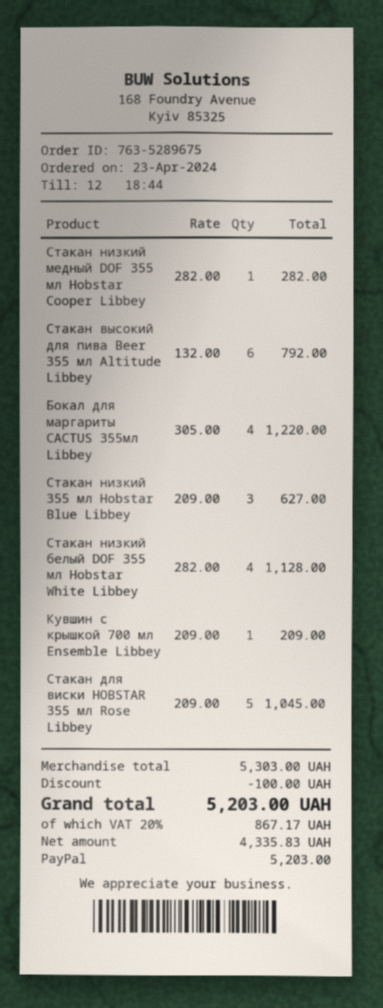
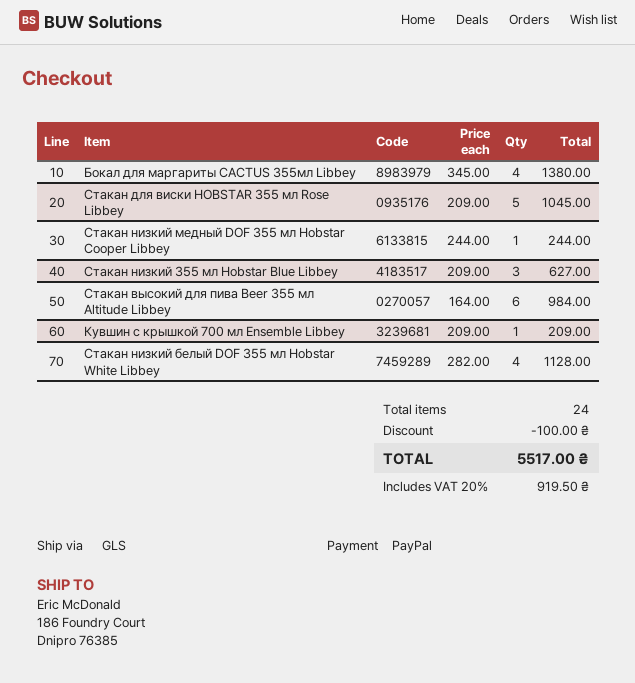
Стакан низкий медный DOF 355 мл Hobstar Cooper Libbey: 1 x 282.00 = 282.00 -> 1 x 244.00 = 244.00
Стакан высокий для пива Beer 355 мл Altitude Libbey: 6 x 132.00 = 792.00 -> 6 x 164.00 = 984.00
Бокал для маргариты CACTUS 355мл Libbey: 4 x 305.00 = 1220.00 -> 4 x 345.00 = 1380.00
tax: 20% = 867.17 -> 20% = 919.50
total: 5203.00 -> 5517.00

